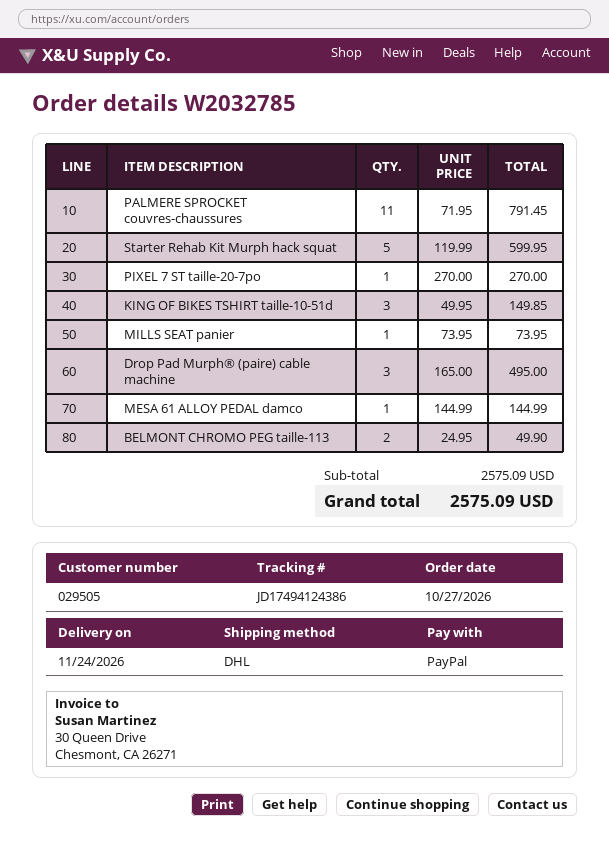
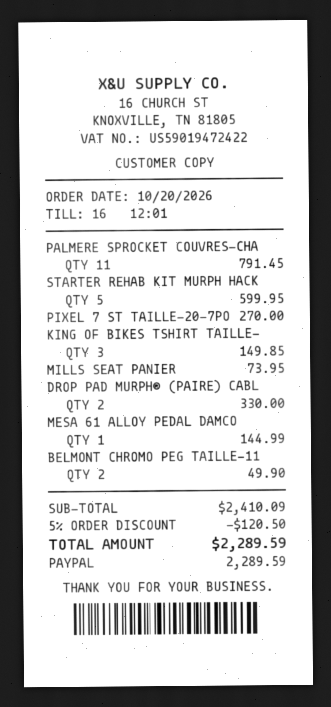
order date: 2026-10-27 -> 2026-10-20
Drop Pad Murph® (paire) cable machine: 3 for 495.00 -> 2 for 330.00
subtotal: 2575.09 -> 2410.09
discount: none -> 5% = 120.50
total: 2575.09 -> 2289.59

